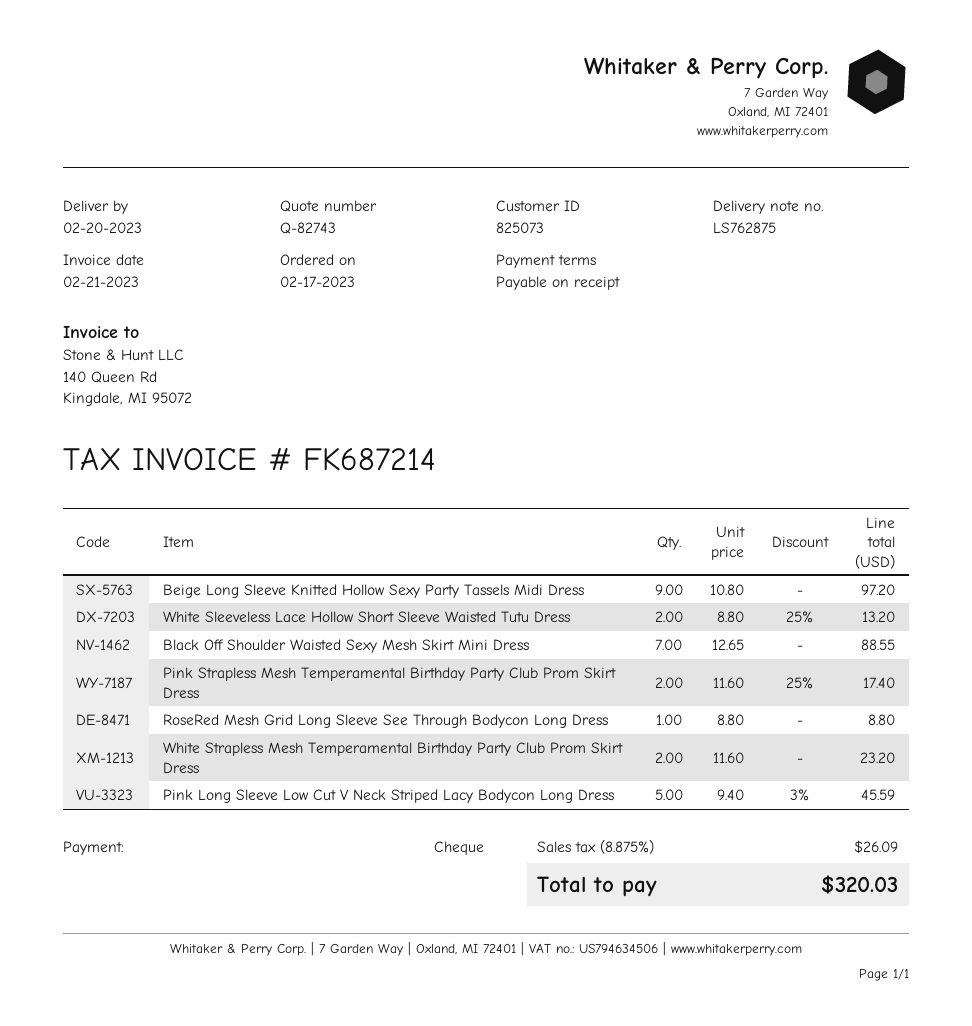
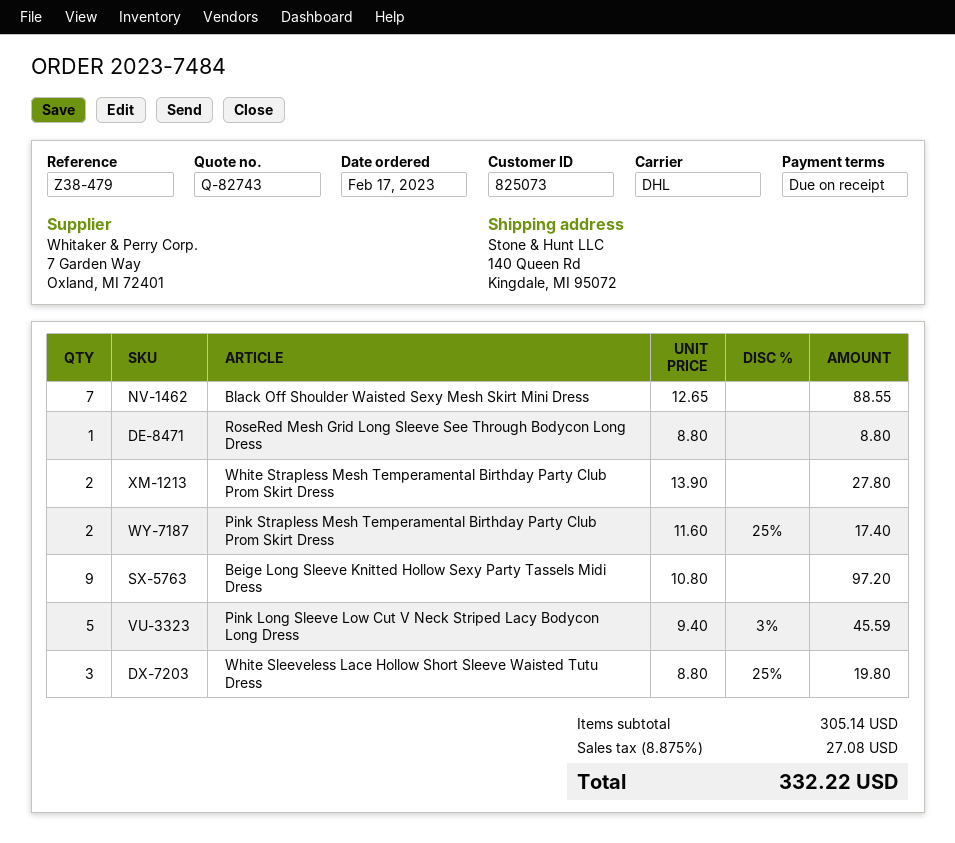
White Sleeveless Lace Hollow Short Sleeve Waisted Tutu Dress: 2 x 8.80 - 25% = 13.20 -> 3 x 8.80 - 25% = 19.80
White Strapless Mesh Temperamental Birthday Party Club Prom Skirt Dress: 2 x 11.60 = 23.20 -> 2 x 13.90 = 27.80
tax: 8.875% = 26.09 -> 8.875% = 27.08
total: 320.03 -> 332.22

